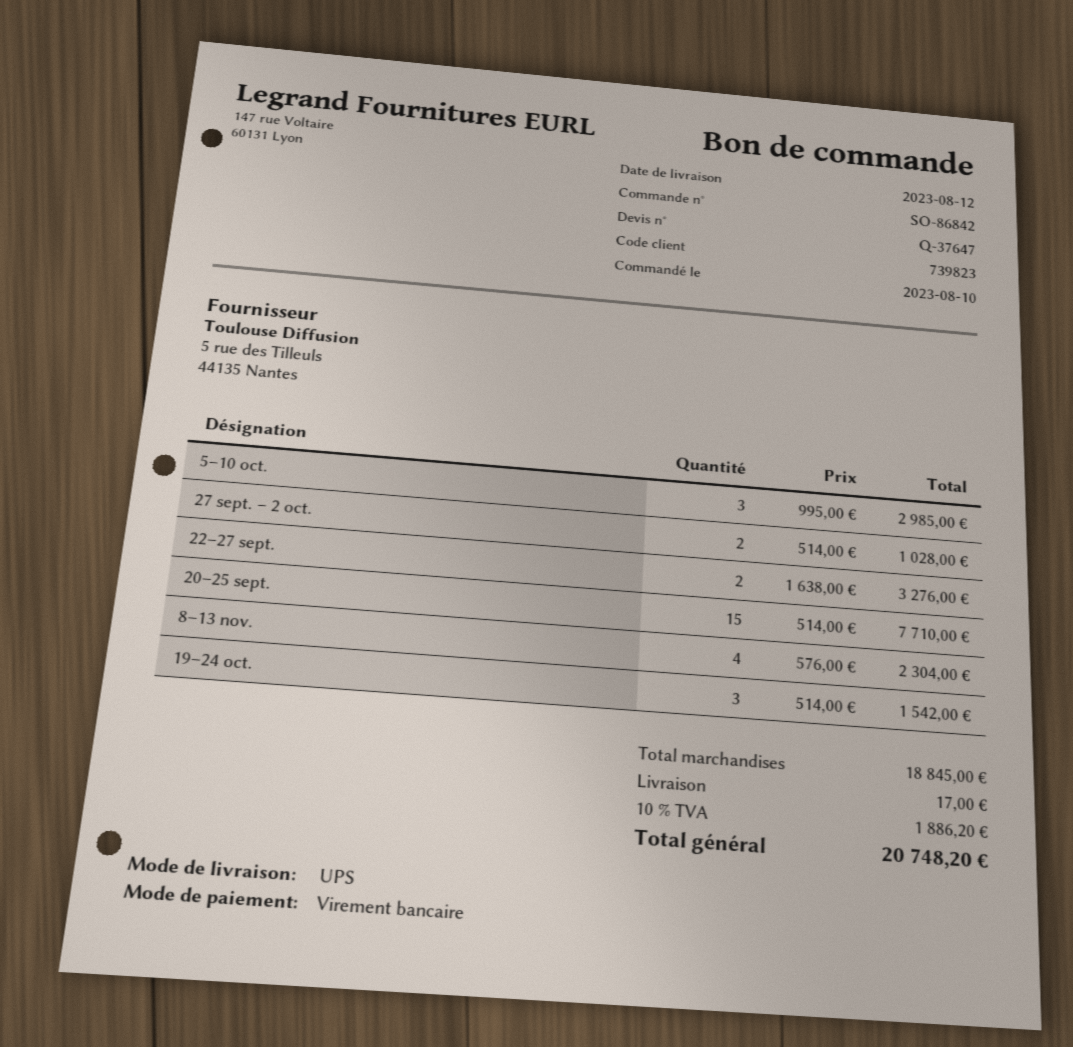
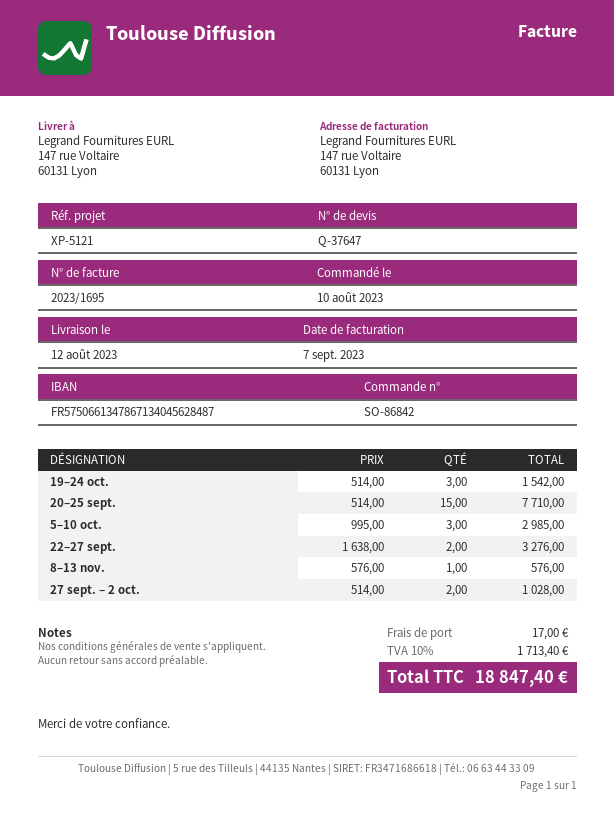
8–13 nov.: 4 x 576.00 = 2304.00 -> 1 x 576.00 = 576.00
tax: 10% = 1886.20 -> 10% = 1713.40
total: 20748.20 -> 18847.40

